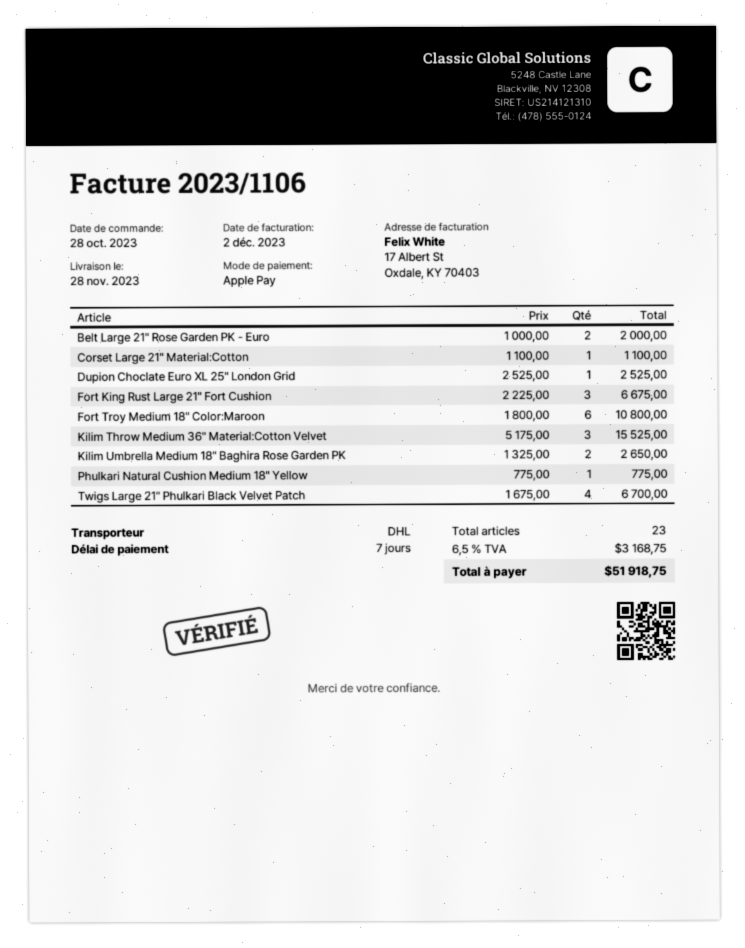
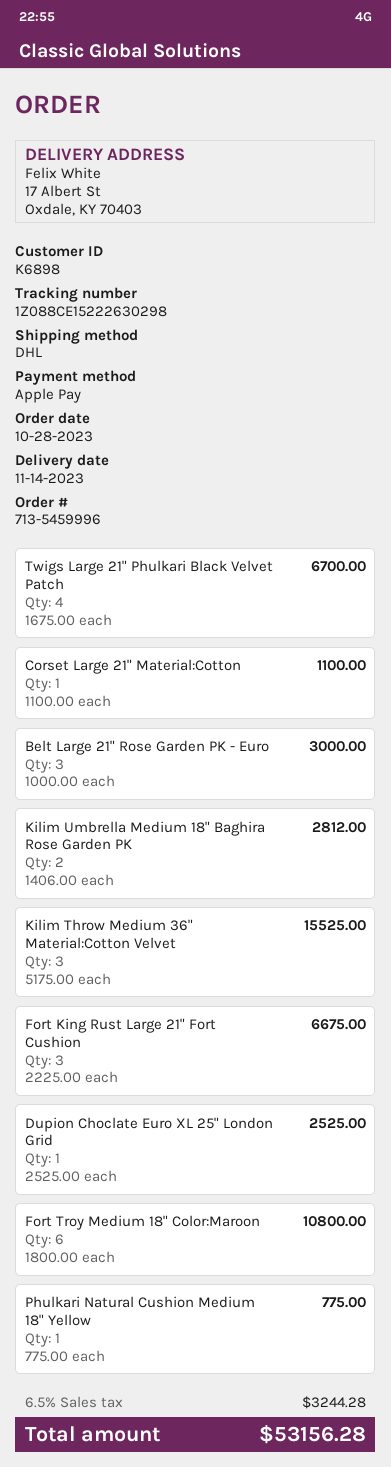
delivery date: 2023-11-28 -> 2023-11-14
Belt Large 21" Rose Garden PK - Euro: 2 x 1000.00 = 2000.00 -> 3 x 1000.00 = 3000.00
Kilim Umbrella Medium 18" Baghira Rose Garden PK: 2 x 1325.00 = 2650.00 -> 2 x 1406.00 = 2812.00
tax: 6.5% = 3168.75 -> 6.5% = 3244.28
total: 51918.75 -> 53156.28

